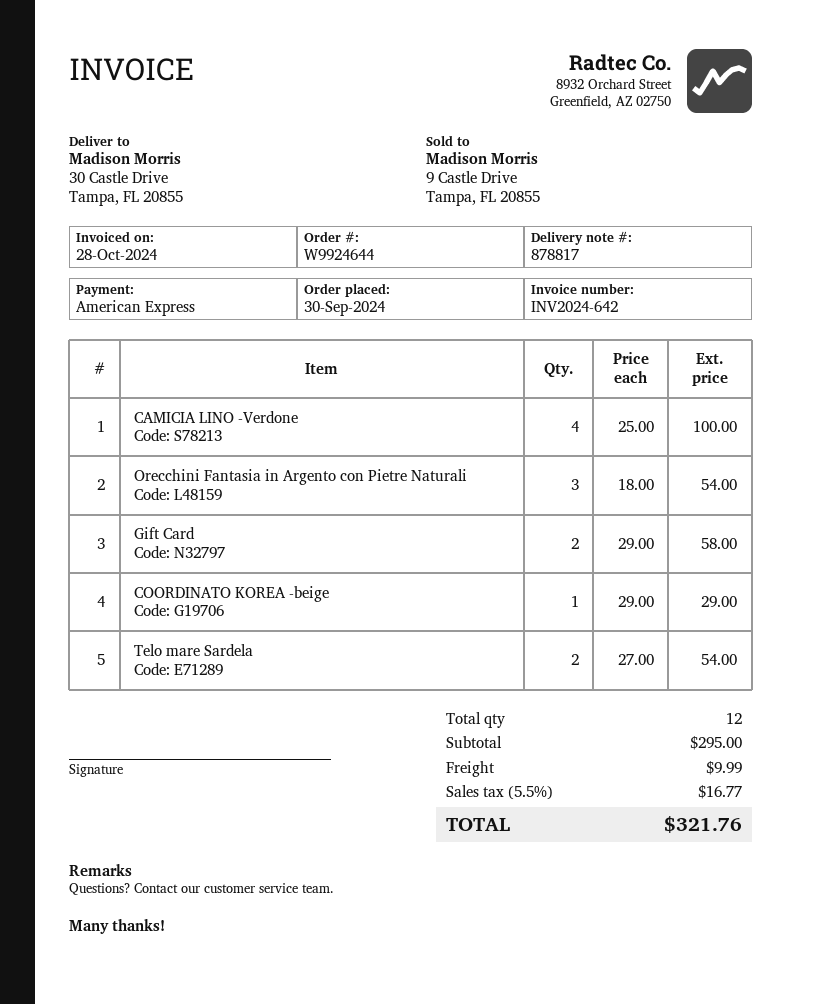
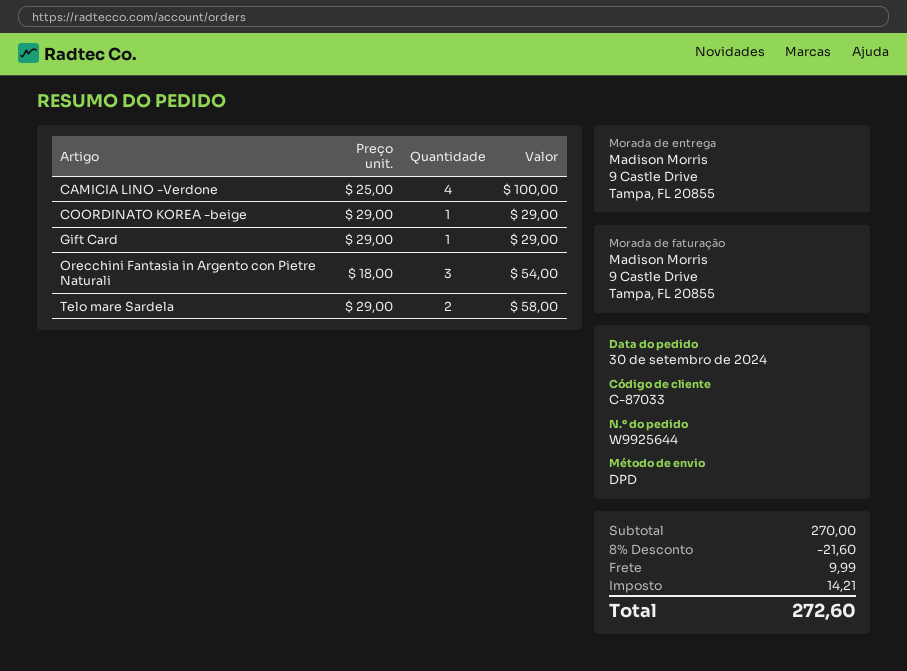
order number: W9924644 -> W9925644
ship to: 30 Castle Drive, Tampa, FL 20855 -> 9 Castle Drive, Tampa, FL 20855
Gift Card: 2 x 29.00 = 58.00 -> 1 x 29.00 = 29.00
Telo mare Sardela: 2 x 27.00 = 54.00 -> 2 x 29.00 = 58.00
subtotal: 295.00 -> 270.00
discount: none -> 8% = 21.60
tax: 16.77 -> 14.21
total: 321.76 -> 272.60

